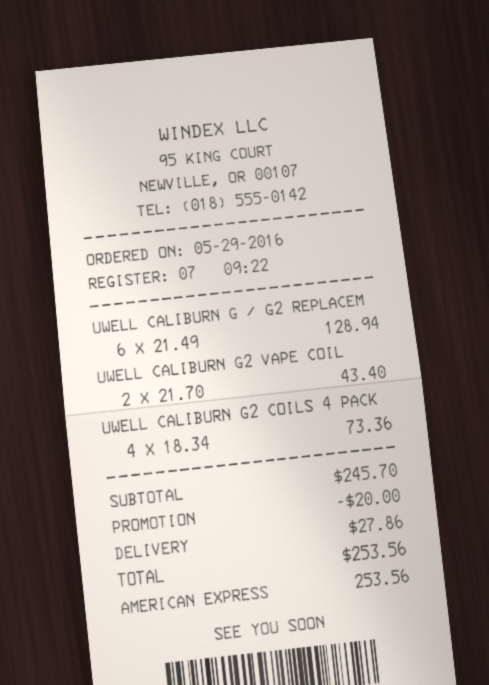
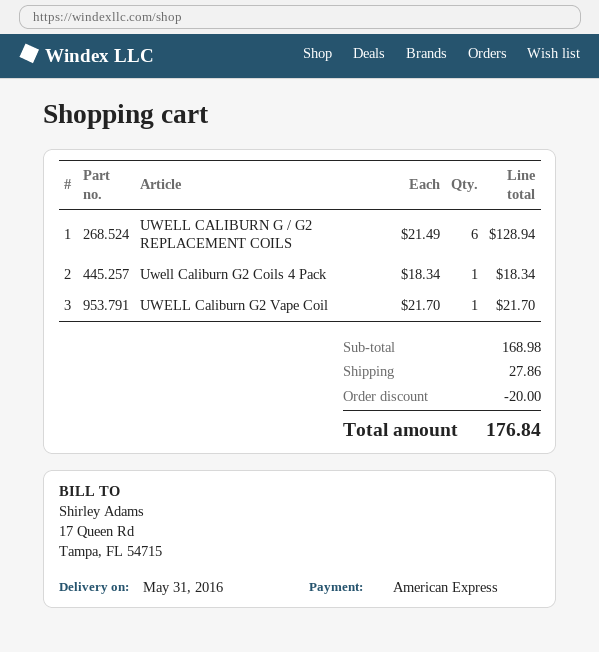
UWELL CALIBURN G2 VAPE COIL: 2 x 21.70 = 43.40 -> 1 x 21.70 = 21.70
UWELL CALIBURN G2 COILS 4 PACK: 4 x 18.34 = 73.36 -> 1 x 18.34 = 18.34
subtotal: 245.70 -> 168.98
total: 253.56 -> 176.84

